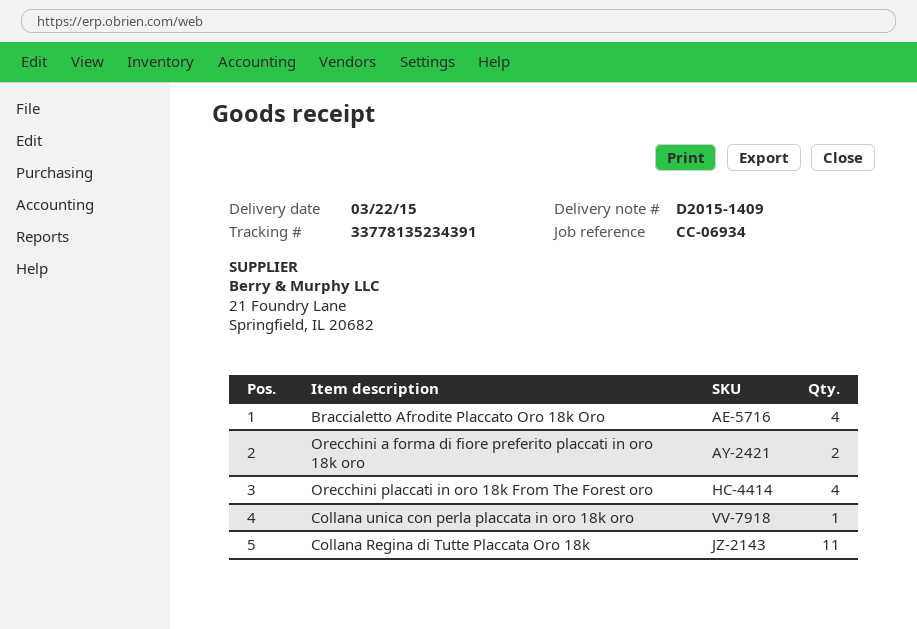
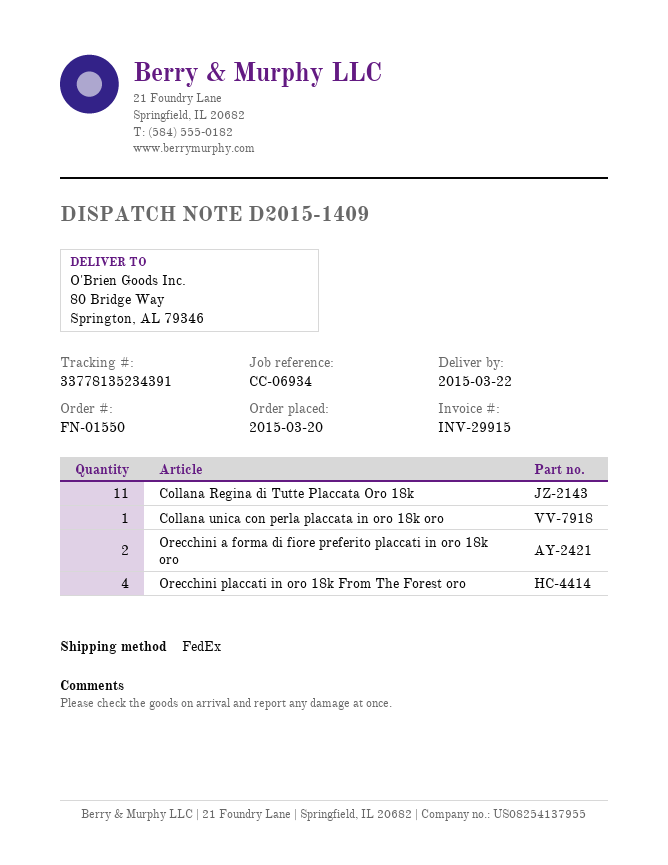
Braccialetto Afrodite Placcato Oro 18k Oro: 4 -> none

